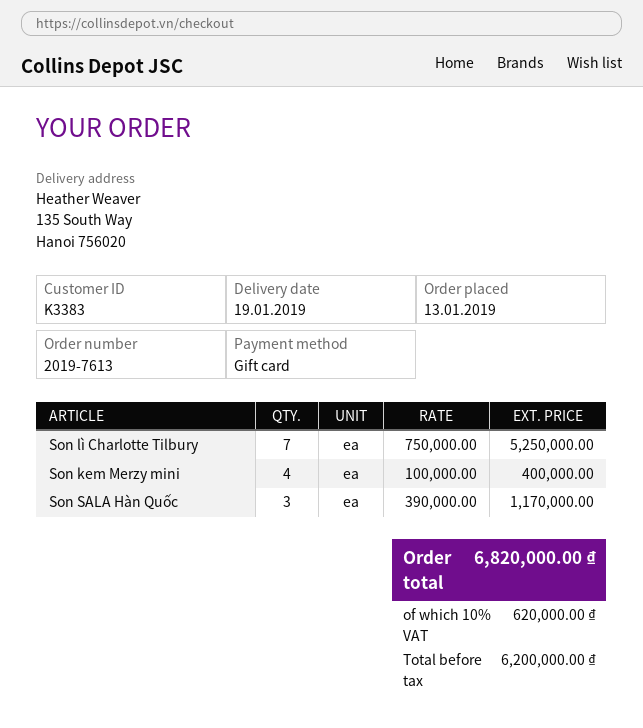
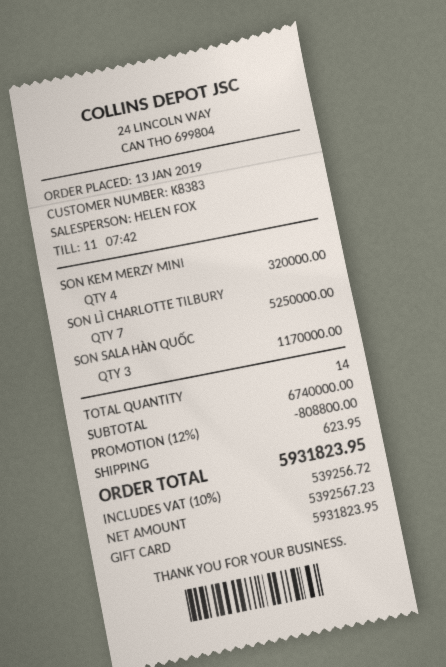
customer number: K3383 -> K8383
Son kem Merzy mini: 4 for 400000.00 -> 4 for 320000.00
discount: none -> 12% = 808800.00
shipping: none -> 623.95
net: 6200000.00 -> 5392567.23
tax: 10% = 620000.00 -> 10% = 539256.72
total: 6820000.00 -> 5931823.95

